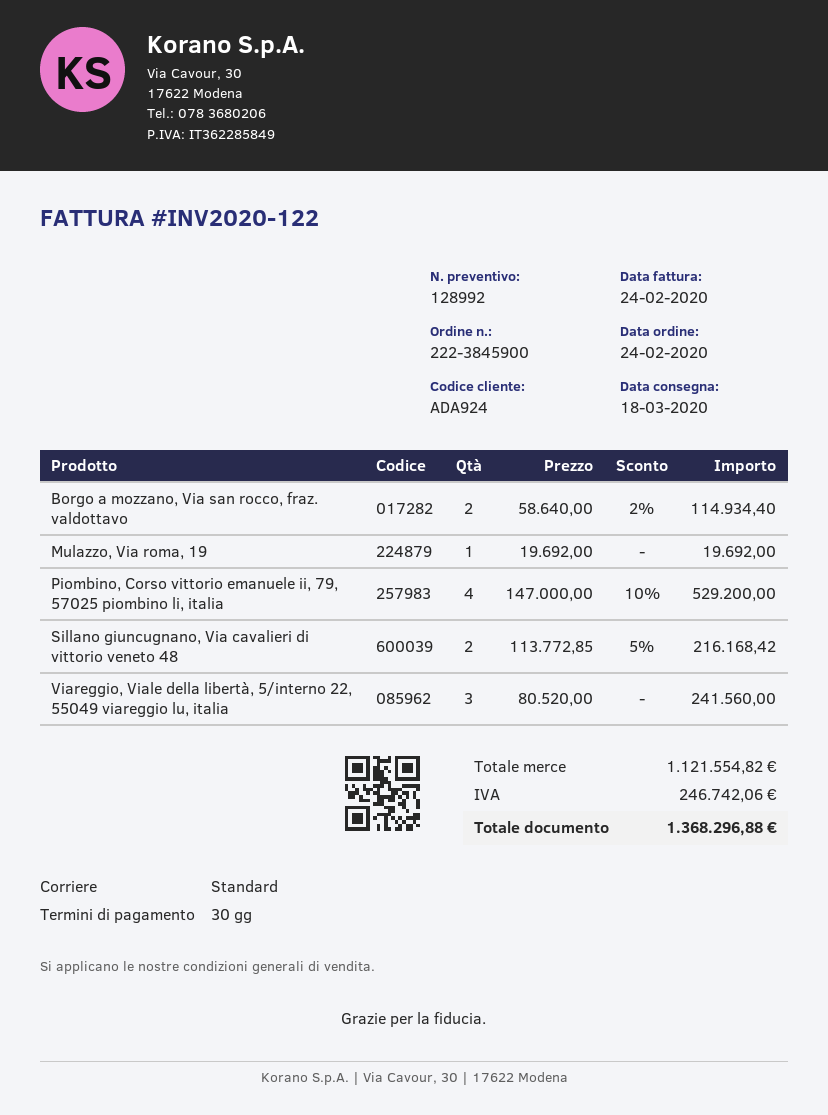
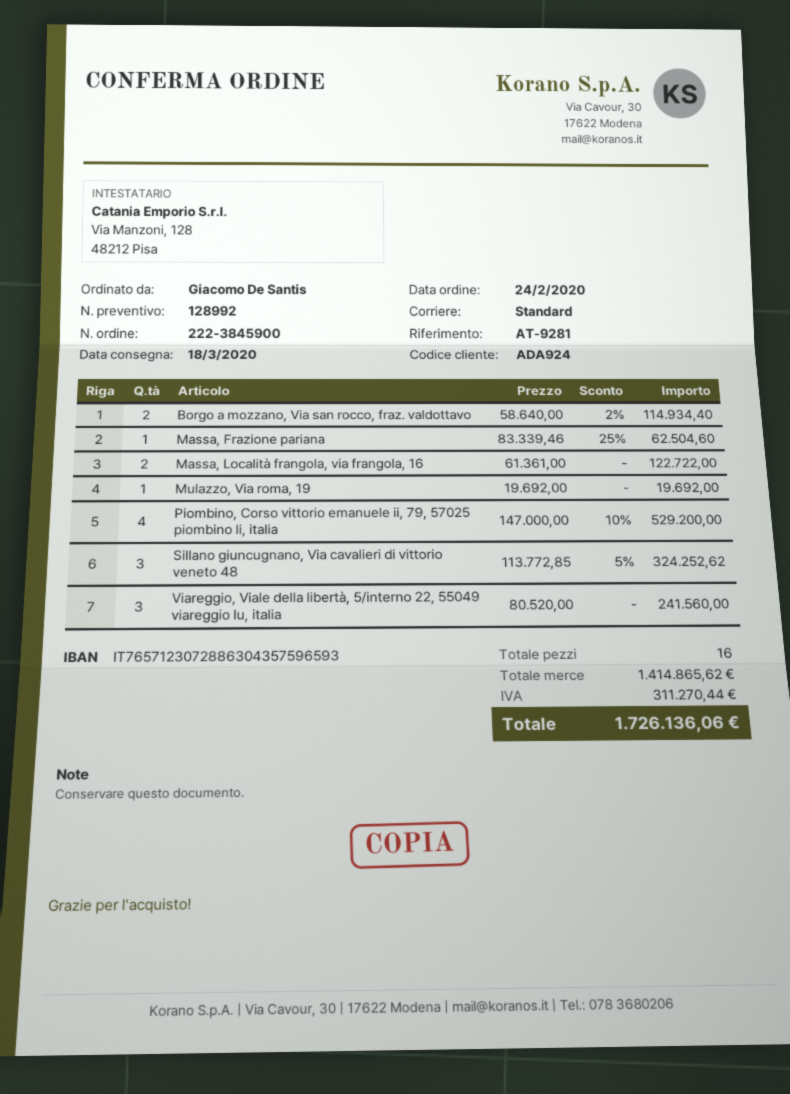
Sillano giuncugnano, Via cavalieri di vittorio veneto 48: 2 x 113772.85 - 5% = 216168.42 -> 3 x 113772.85 - 5% = 324252.62
Massa, Frazione pariana: none -> 1 x 83339.46 - 25% = 62504.60
Massa, Località frangola, via frangola, 16: none -> 2 x 61361.00 = 122722.00
subtotal: 1121554.82 -> 1414865.62
tax: 246742.06 -> 311270.44
total: 1368296.88 -> 1726136.06

